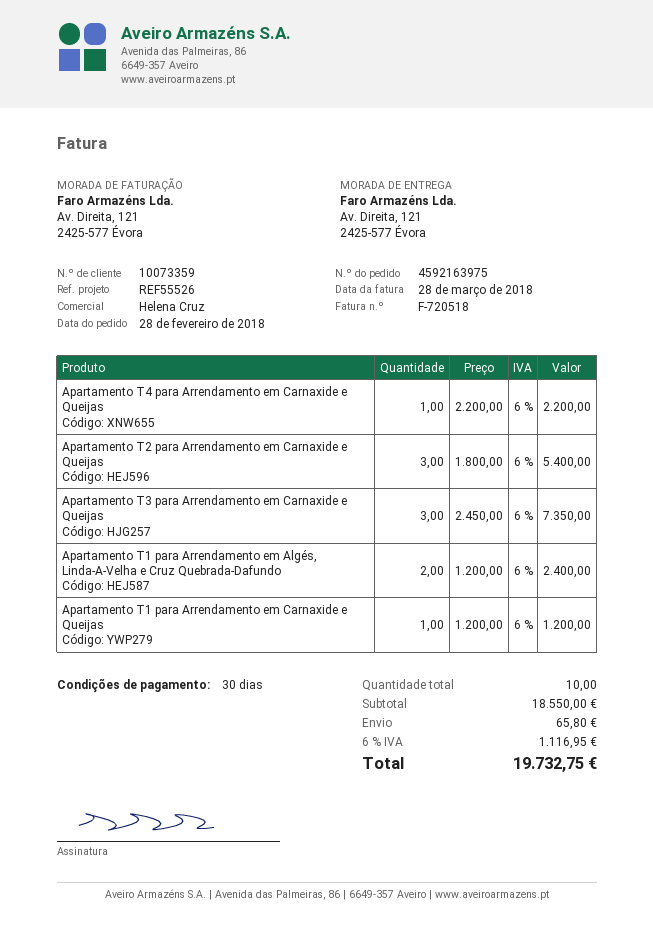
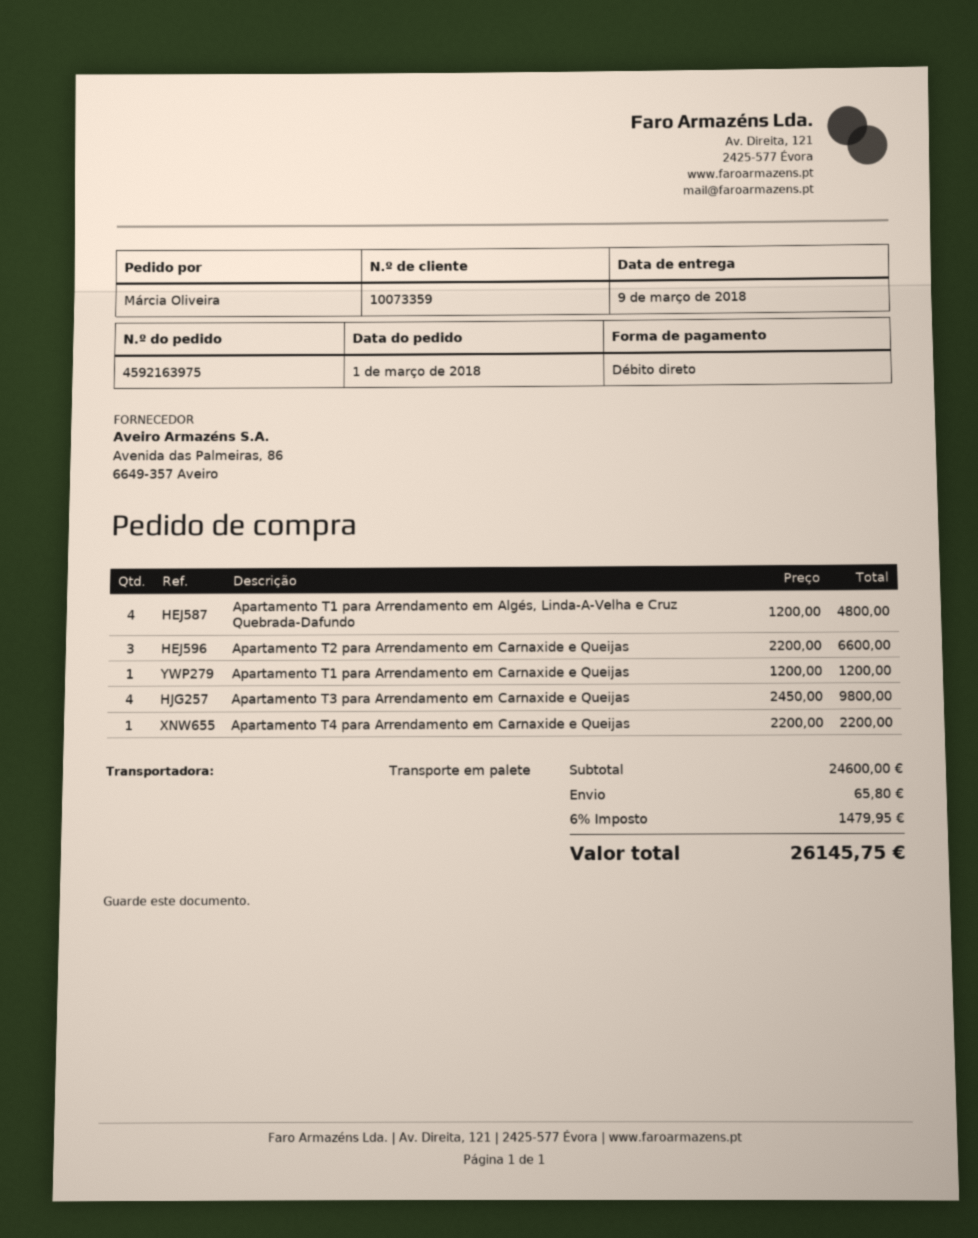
order date: 2018-02-28 -> 2018-03-01
Apartamento T2 para Arrendamento em Carnaxide e Queijas: 3 x 1800.00 = 5400.00 -> 3 x 2200.00 = 6600.00
Apartamento T3 para Arrendamento em Carnaxide e Queijas: 3 x 2450.00 = 7350.00 -> 4 x 2450.00 = 9800.00
Apartamento T1 para Arrendamento em Algés, Linda-A-Velha e Cruz Quebrada-Dafundo: 2 x 1200.00 = 2400.00 -> 4 x 1200.00 = 4800.00
subtotal: 18550.00 -> 24600.00
tax: 6% = 1116.95 -> 6% = 1479.95
total: 19732.75 -> 26145.75

